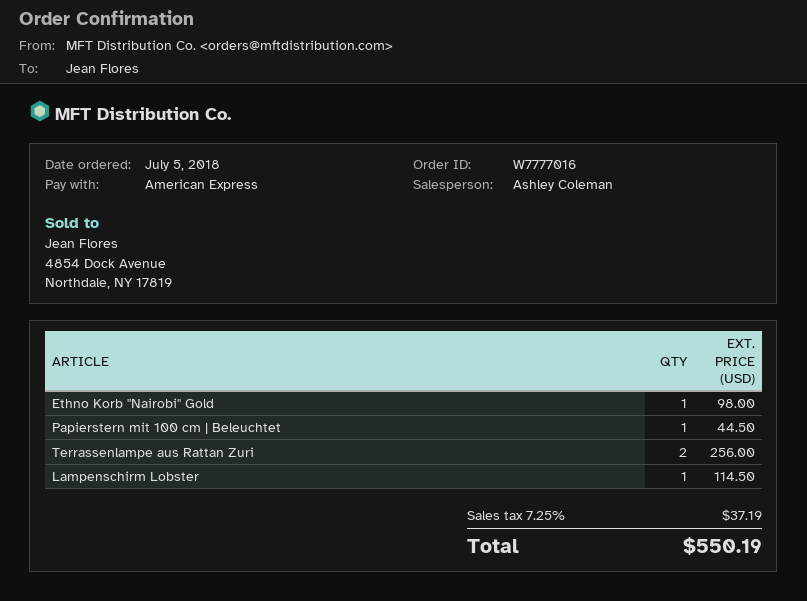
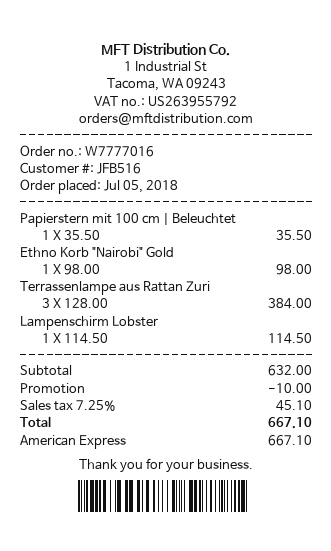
Papierstern mit 100 cm | Beleuchtet: 1 for 44.50 -> 1 for 35.50
Terrassenlampe aus Rattan Zuri: 2 for 256.00 -> 3 for 384.00
discount: none -> 10.00
tax: 7.25% = 37.19 -> 7.25% = 45.10
total: 550.19 -> 667.10

